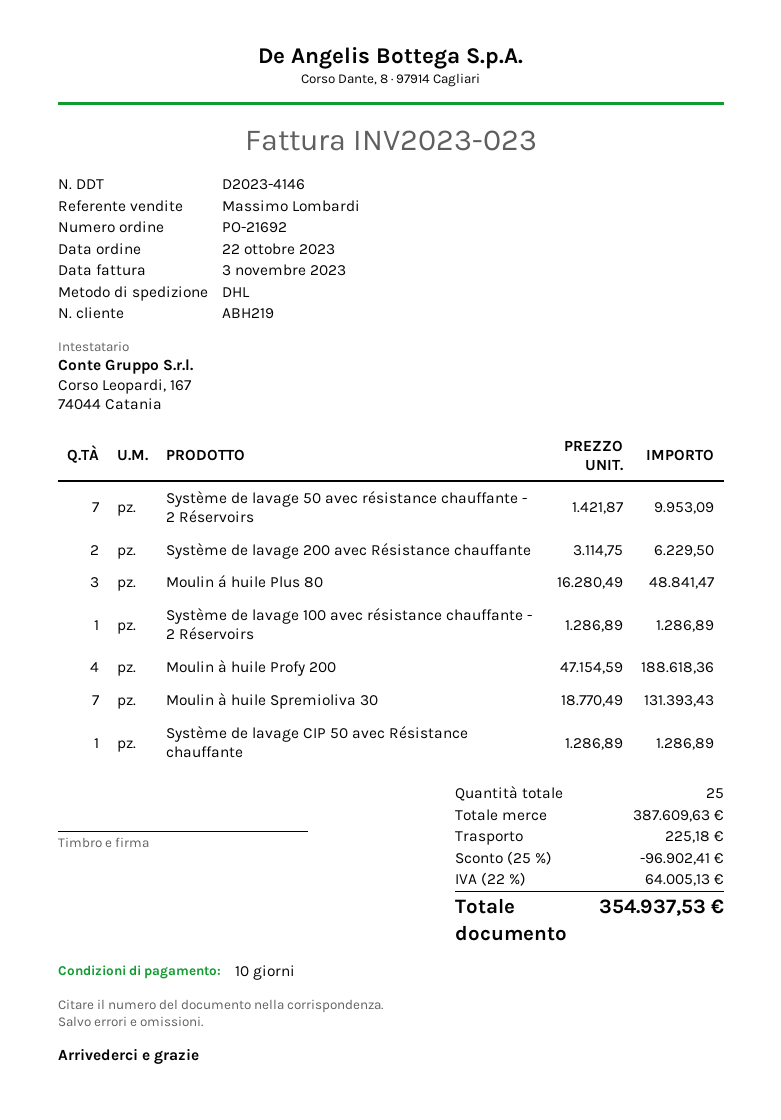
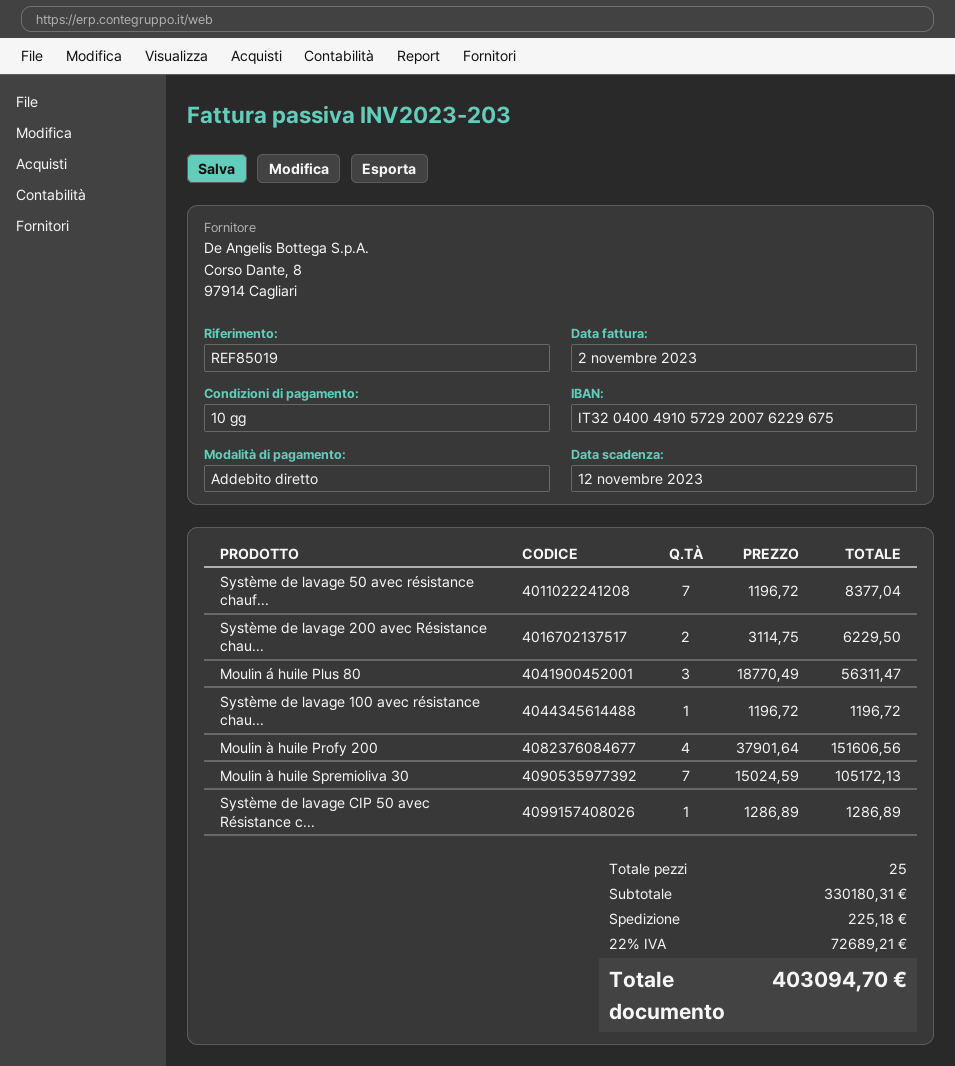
invoice number: INV2023-023 -> INV2023-203
invoice date: 2023-11-03 -> 2023-11-02
Système de lavage 50 avec résistance chauffante - 2 Réservoirs: 7 x 1421.87 = 9953.09 -> 7 x 1196.72 = 8377.04
Moulin á huile Plus 80: 3 x 16280.49 = 48841.47 -> 3 x 18770.49 = 56311.47
Système de lavage 100 avec résistance chauffante - 2 Réservoirs: 1 x 1286.89 = 1286.89 -> 1 x 1196.72 = 1196.72
Moulin à huile Profy 200: 4 x 47154.59 = 188618.36 -> 4 x 37901.64 = 151606.56
Moulin à huile Spremioliva 30: 7 x 18770.49 = 131393.43 -> 7 x 15024.59 = 105172.13
subtotal: 387609.63 -> 330180.31
discount: 25% = 96902.41 -> none
tax: 22% = 64005.13 -> 22% = 72689.21
total: 354937.53 -> 403094.70

